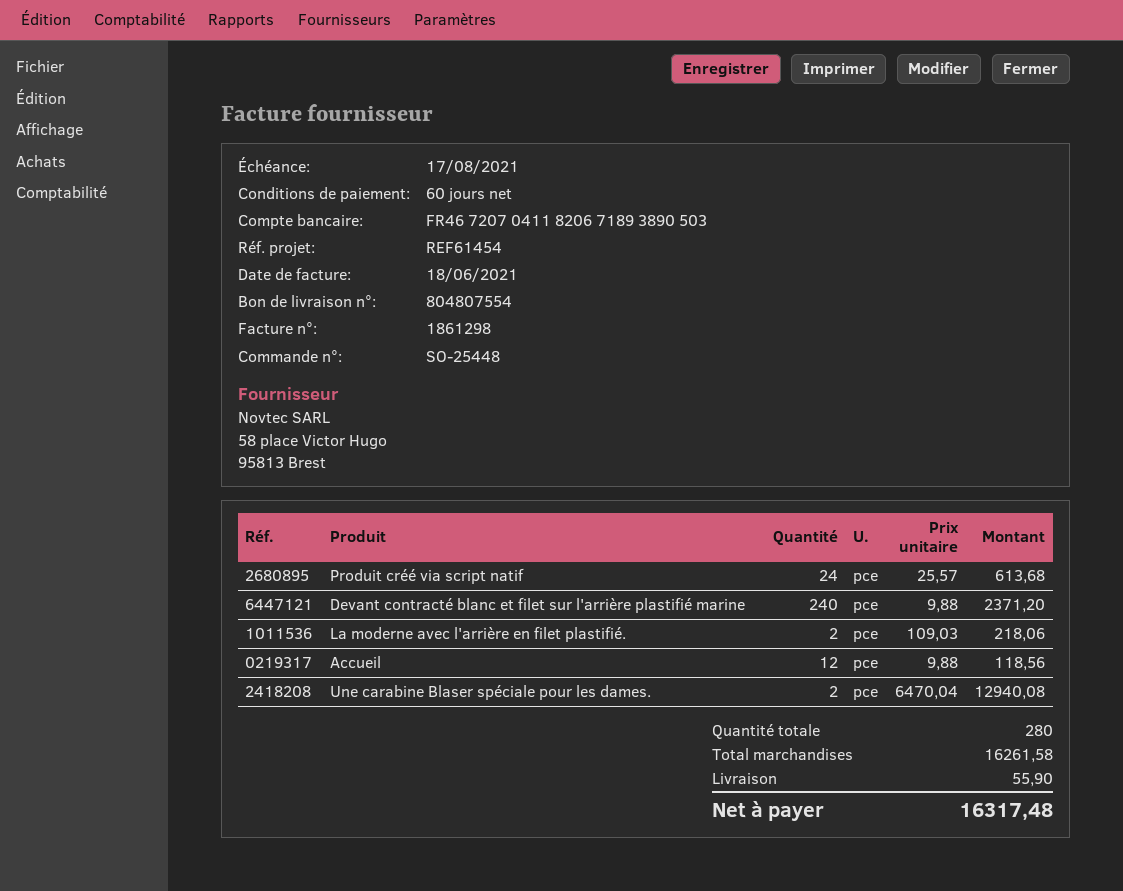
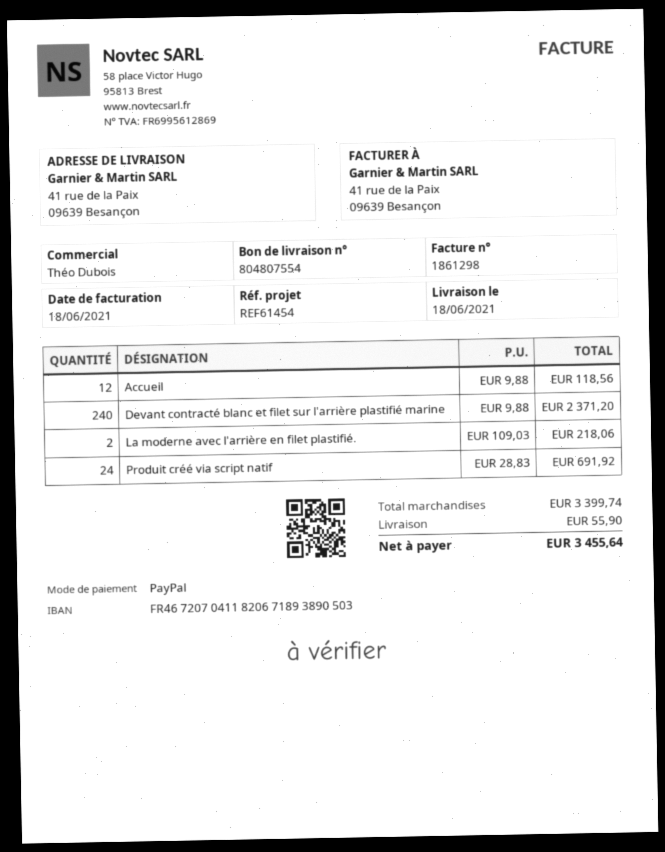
Produit créé via script natif: 24 x 25.57 = 613.68 -> 24 x 28.83 = 691.92
Une carabine Blaser spéciale pour les dames.: 2 x 6470.04 = 12940.08 -> none
subtotal: 16261.58 -> 3399.74
total: 16317.48 -> 3455.64

